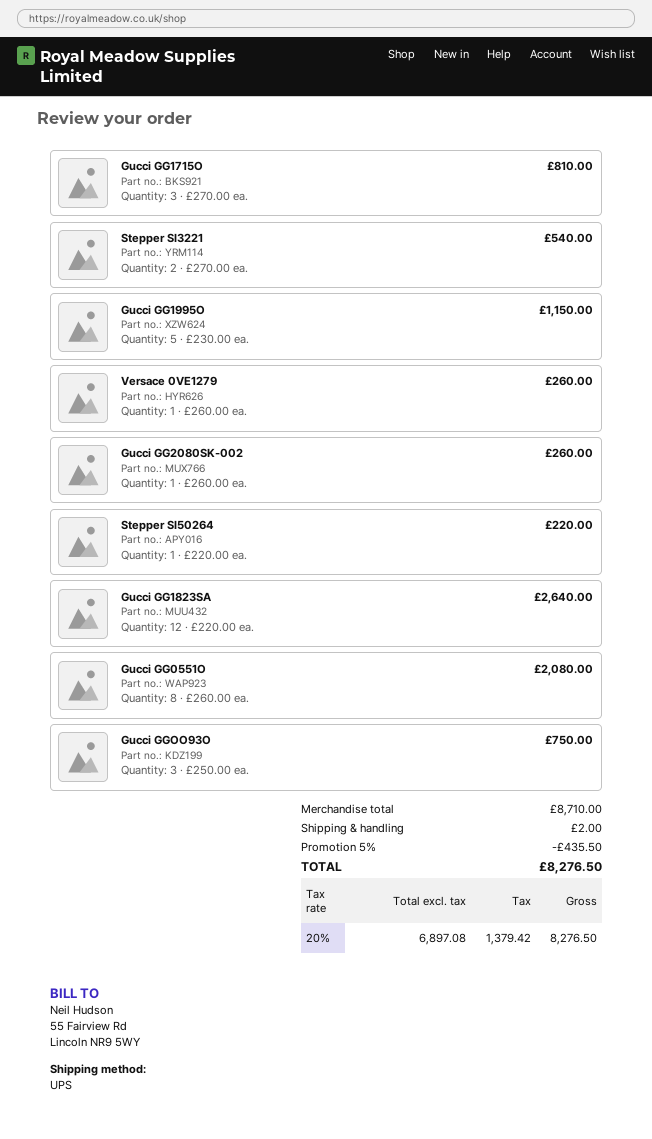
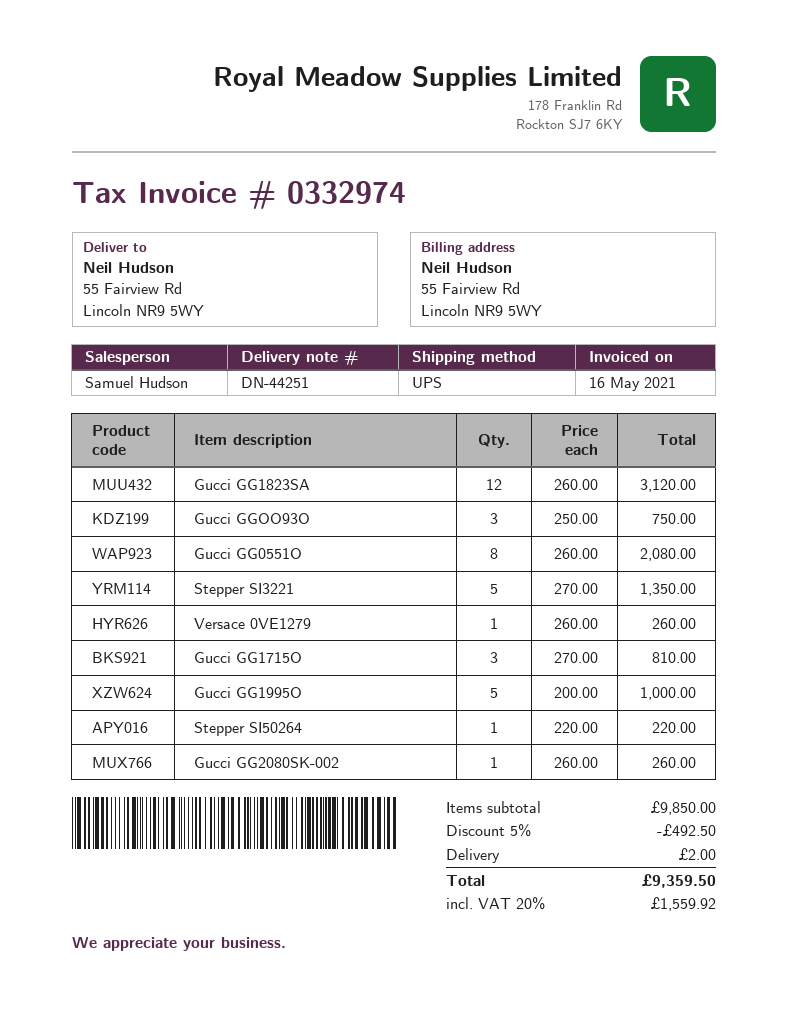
Stepper SI3221: 2 x 270.00 = 540.00 -> 5 x 270.00 = 1350.00
Gucci GG1995O: 5 x 230.00 = 1150.00 -> 5 x 200.00 = 1000.00
Gucci GG1823SA: 12 x 220.00 = 2640.00 -> 12 x 260.00 = 3120.00
subtotal: 8710.00 -> 9850.00
discount: 5% = 435.50 -> 5% = 492.50
tax: 20% = 1379.42 -> 20% = 1559.92
total: 8276.50 -> 9359.50

